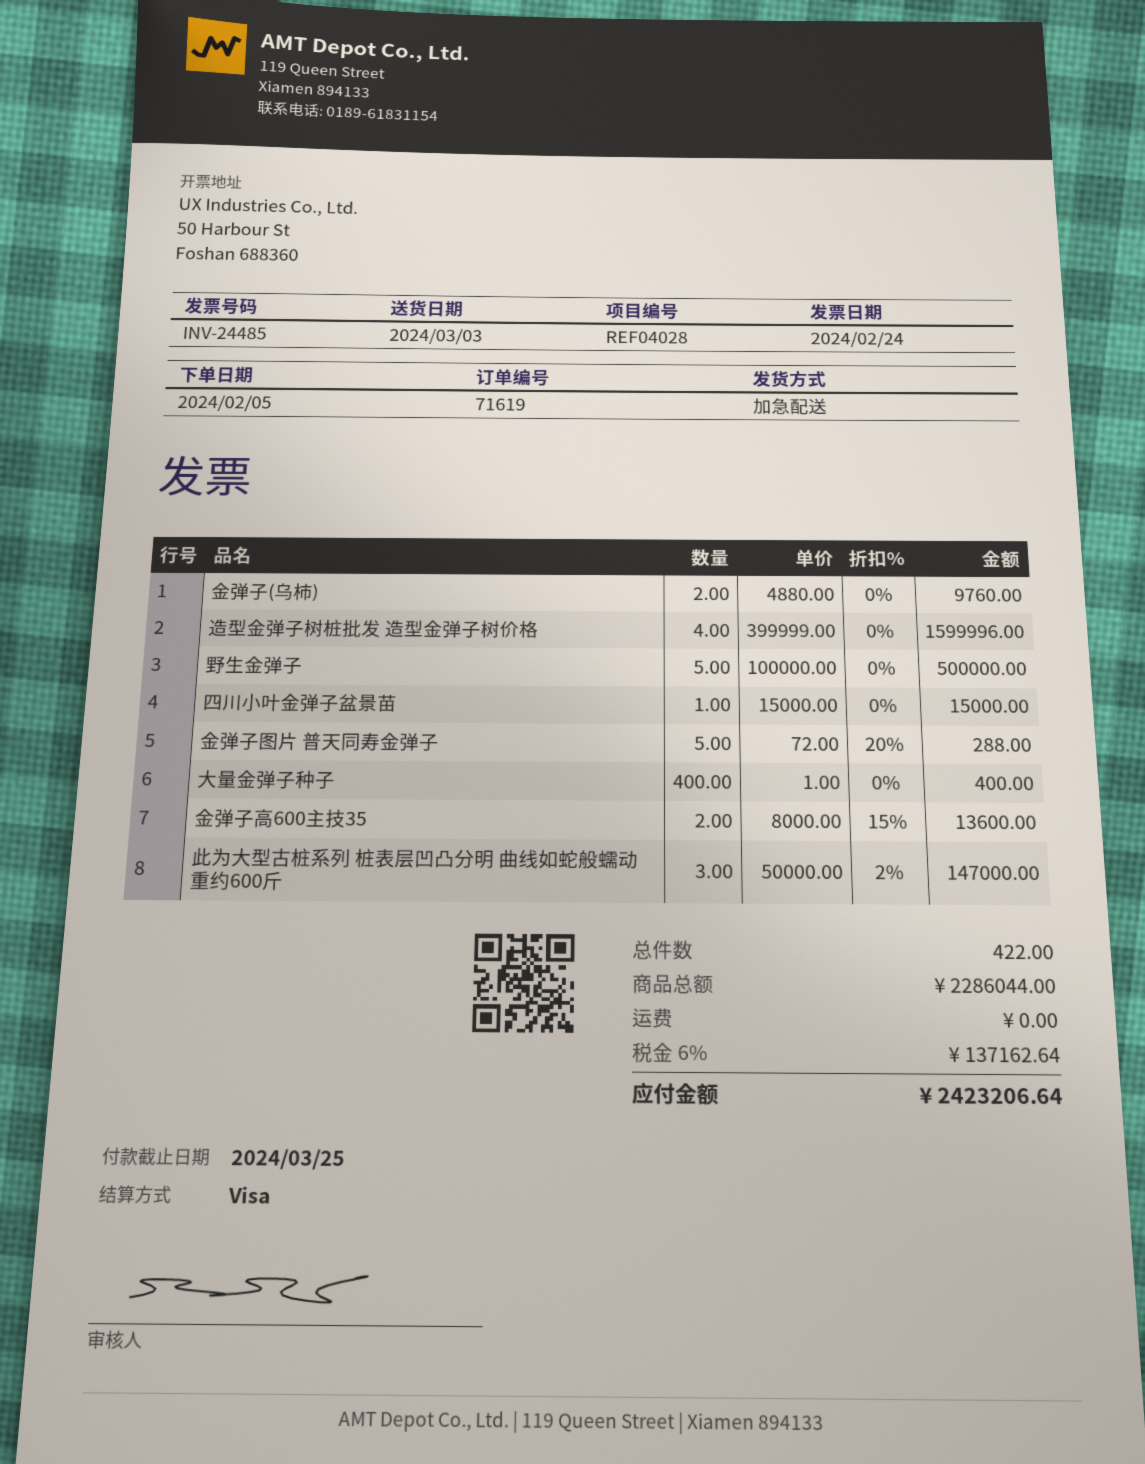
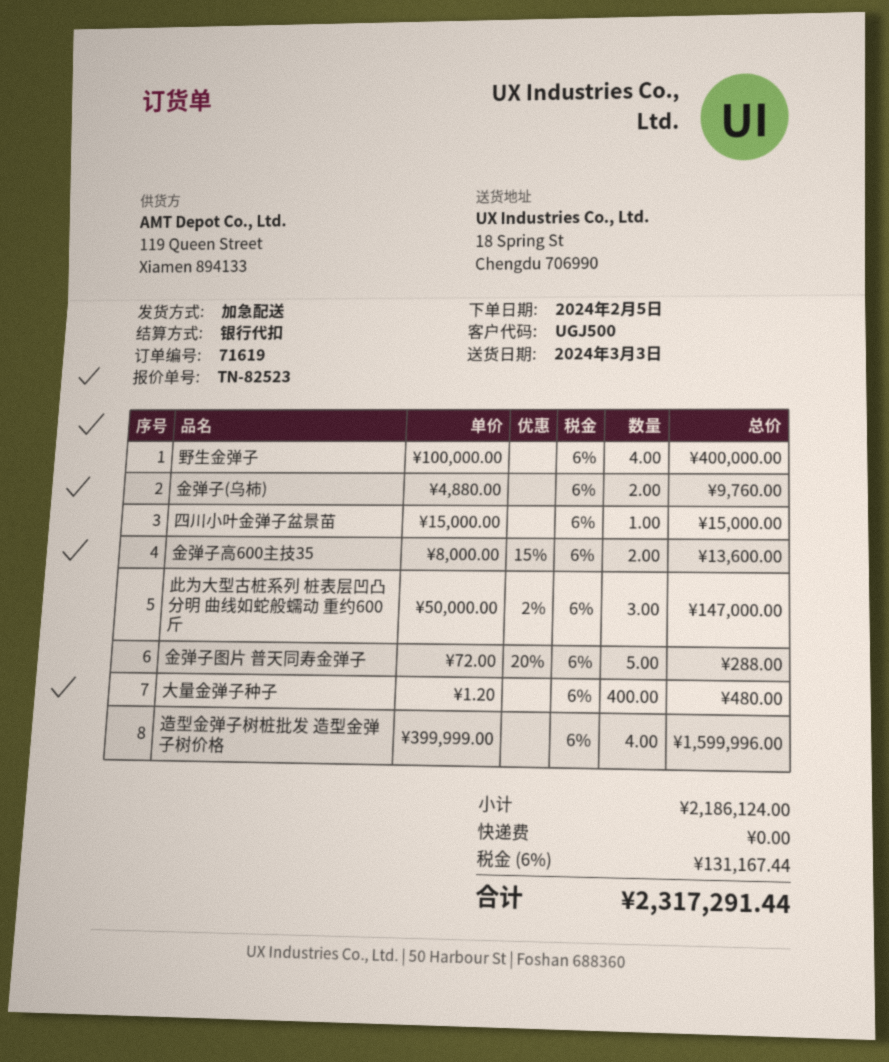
payment method: Visa -> direct debit
野生金弹子: 5 x 100000.00 = 500000.00 -> 4 x 100000.00 = 400000.00
大量金弹子种子: 400 x 1.00 = 400.00 -> 400 x 1.20 = 480.00
subtotal: 2286044.00 -> 2186124.00
tax: 6% = 137162.64 -> 6% = 131167.44
total: 2423206.64 -> 2317291.44

